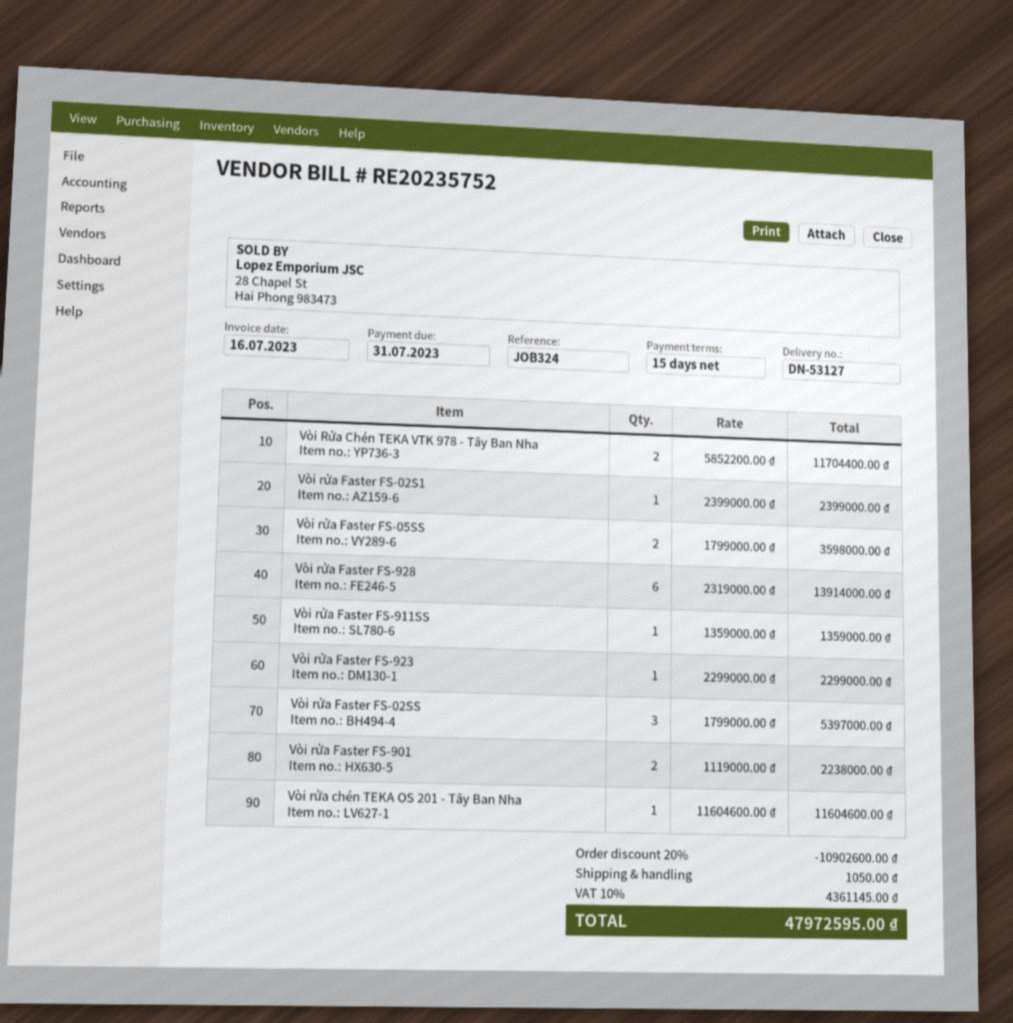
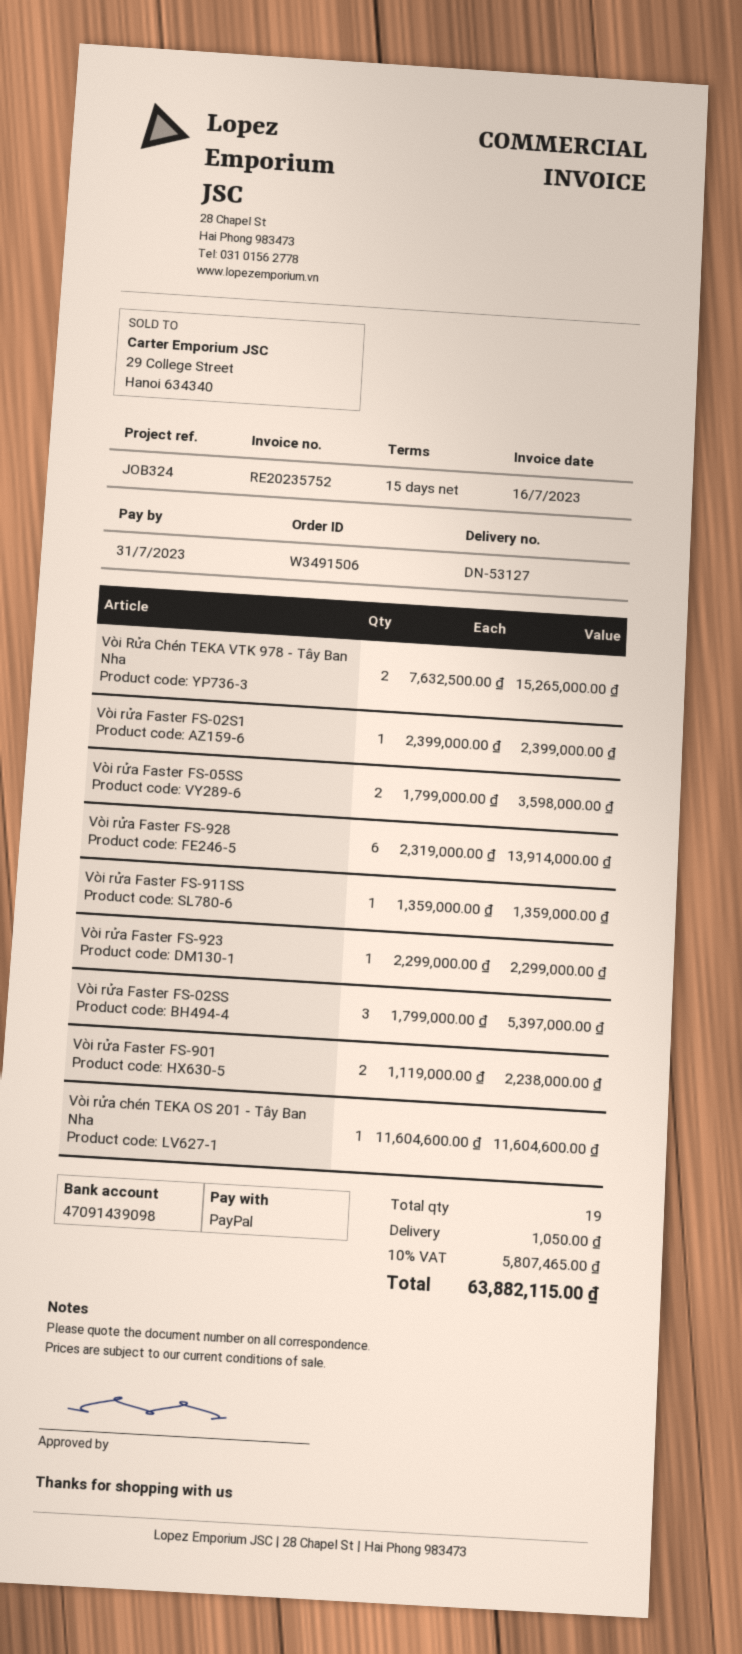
Vòi Rửa Chén TEKA VTK 978 - Tây Ban Nha: 2 x 5852200.00 = 11704400.00 -> 2 x 7632500.00 = 15265000.00
discount: 20% = 10902600.00 -> none
tax: 10% = 4361145.00 -> 10% = 5807465.00
total: 47972595.00 -> 63882115.00

